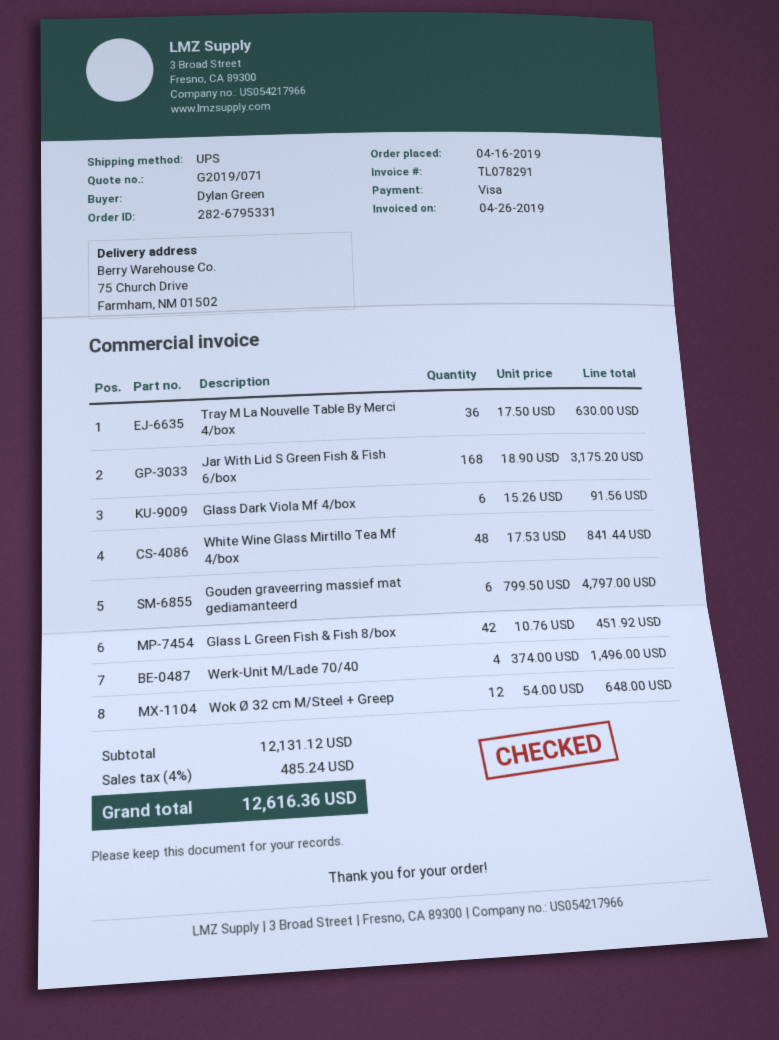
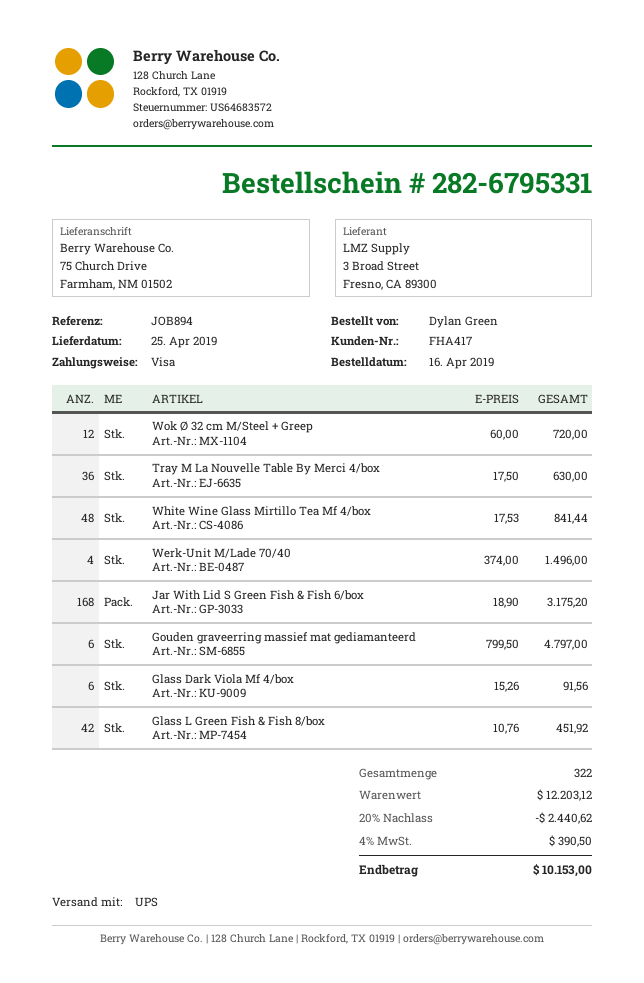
Wok Ø 32 cm M/Steel + Greep: 12 x 54.00 = 648.00 -> 12 x 60.00 = 720.00
subtotal: 12131.12 -> 12203.12
discount: none -> 20% = 2440.62
tax: 4% = 485.24 -> 4% = 390.50
total: 12616.36 -> 10153.00

